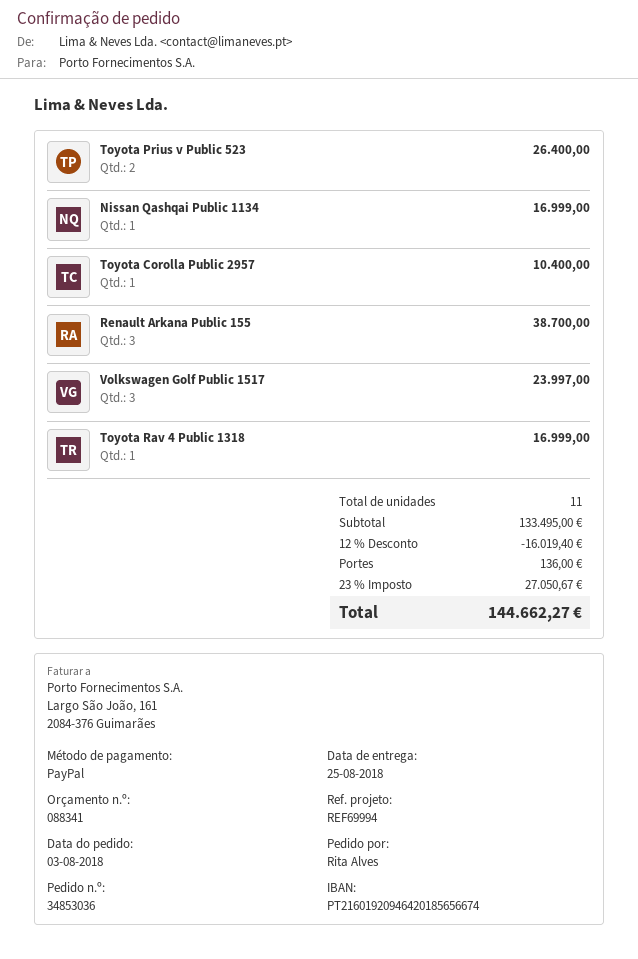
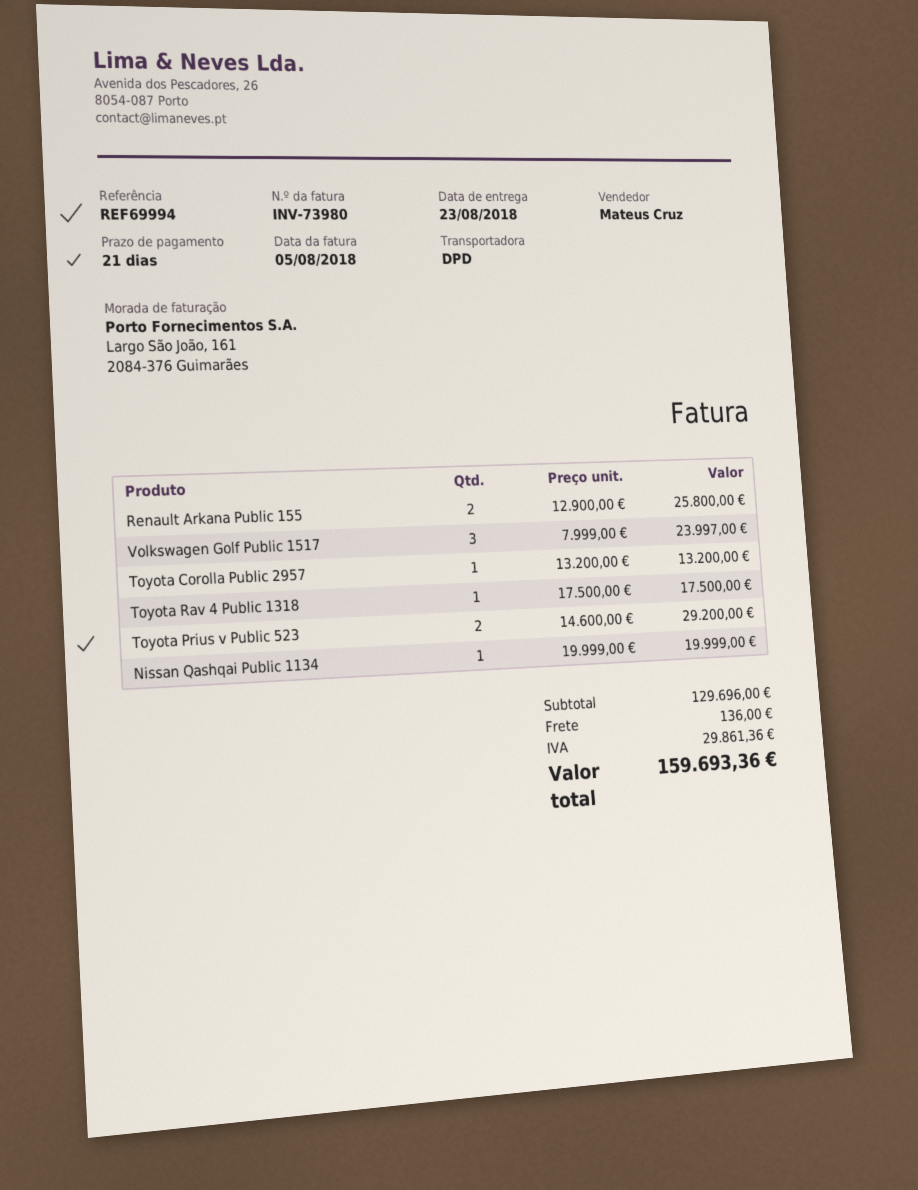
delivery date: 2018-08-25 -> 2018-08-23
Toyota Prius v Public 523: 2 for 26400.00 -> 2 for 29200.00
Nissan Qashqai Public 1134: 1 for 16999.00 -> 1 for 19999.00
Toyota Corolla Public 2957: 1 for 10400.00 -> 1 for 13200.00
Renault Arkana Public 155: 3 for 38700.00 -> 2 for 25800.00
Toyota Rav 4 Public 1318: 1 for 16999.00 -> 1 for 17500.00
subtotal: 133495.00 -> 129696.00
discount: 12% = 16019.40 -> none
tax: 27050.67 -> 29861.36
total: 144662.27 -> 159693.36

